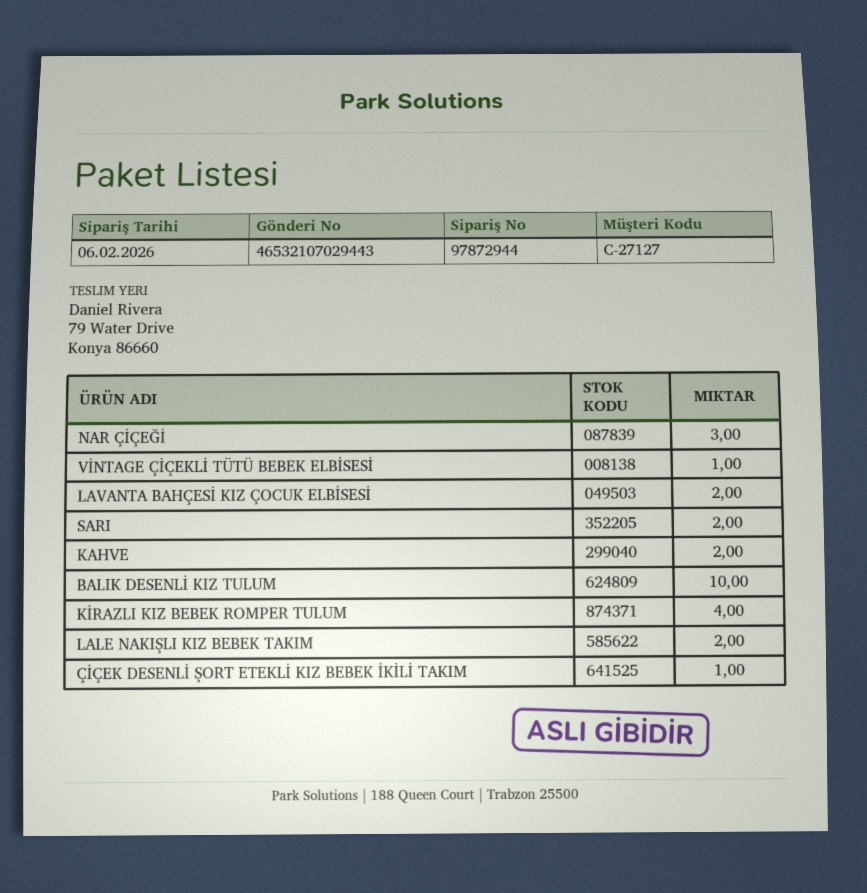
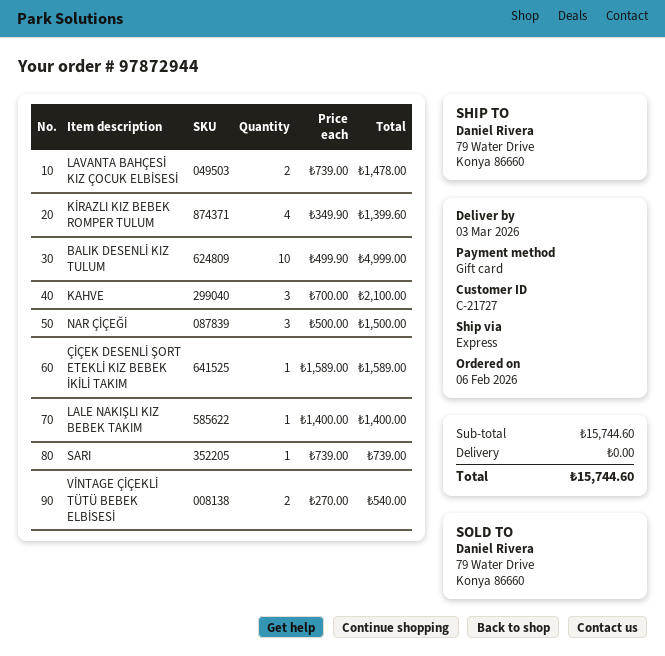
customer number: C-27127 -> C-21727
VİNTAGE ÇİÇEKLİ TÜTÜ BEBEK ELBİSESİ: 1 -> 2
SARI: 2 -> 1
KAHVE: 2 -> 3
LALE NAKIŞLI KIZ BEBEK TAKIM: 2 -> 1

